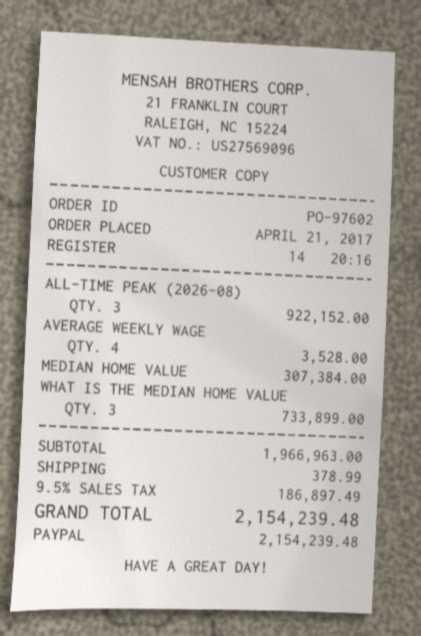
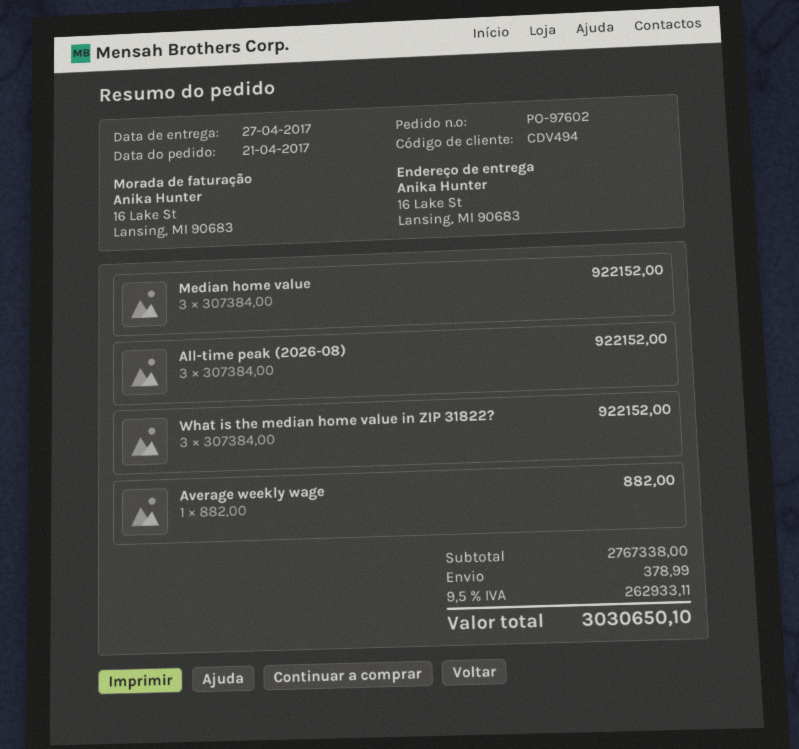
AVERAGE WEEKLY WAGE: 4 for 3528.00 -> 1 for 882.00
MEDIAN HOME VALUE: 1 for 307384.00 -> 3 for 922152.00
WHAT IS THE MEDIAN HOME VALUE: 3 for 733899.00 -> 3 for 922152.00
subtotal: 1966963.00 -> 2767338.00
tax: 9.5% = 186897.49 -> 9.5% = 262933.11
total: 2154239.48 -> 3030650.10

